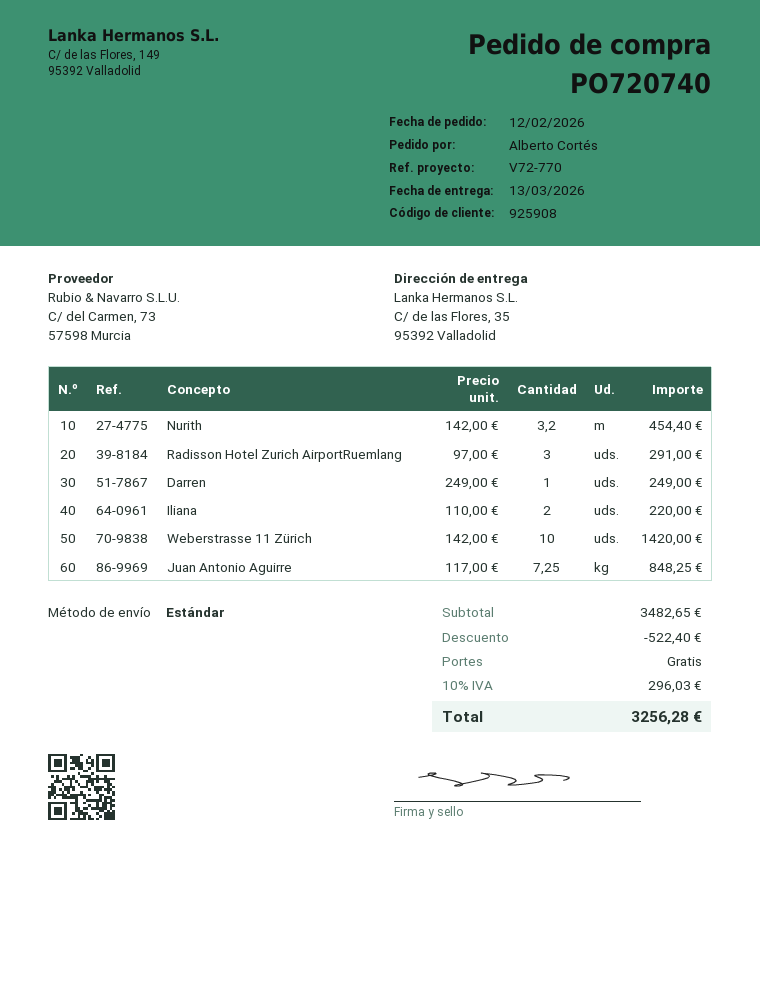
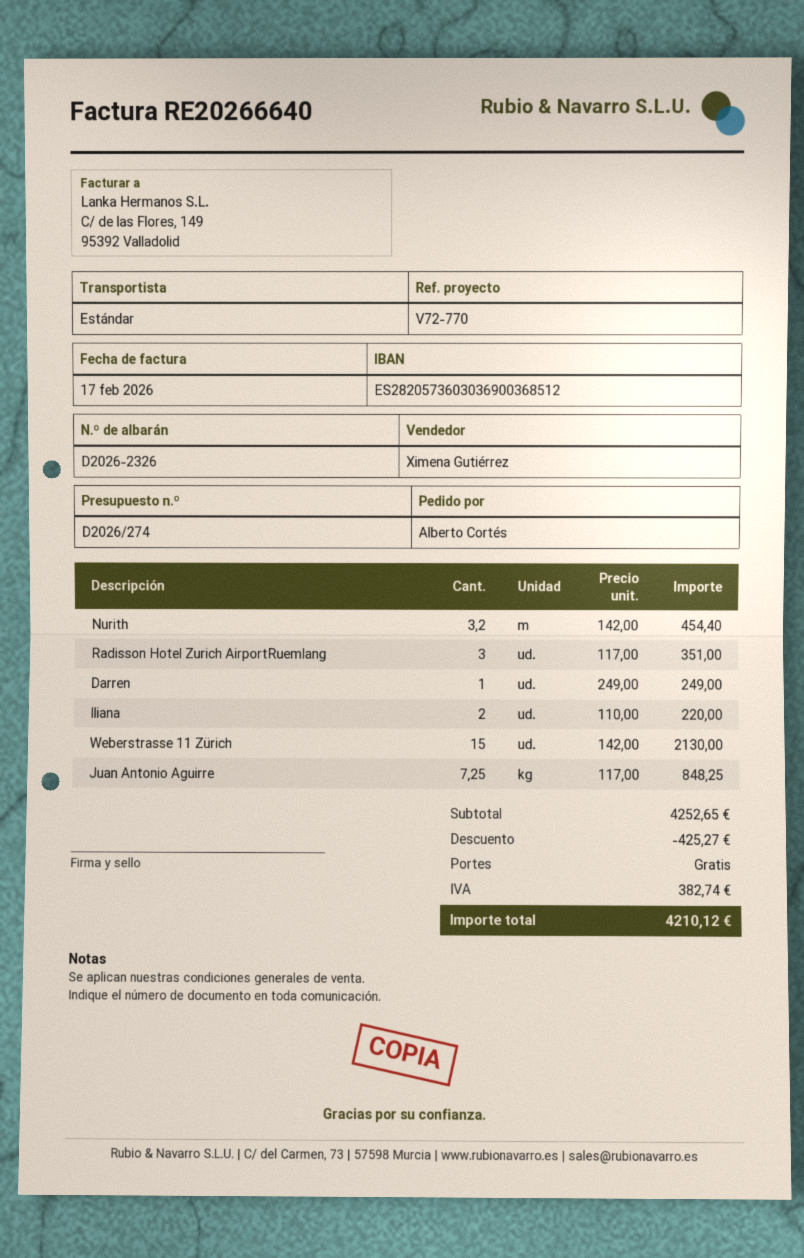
Radisson Hotel Zurich AirportRuemlang: 3 x 97.00 = 291.00 -> 3 x 117.00 = 351.00
Weberstrasse 11 Zürich: 10 x 142.00 = 1420.00 -> 15 x 142.00 = 2130.00
subtotal: 3482.65 -> 4252.65
discount: 522.40 -> 425.27
tax: 296.03 -> 382.74
total: 3256.28 -> 4210.12

